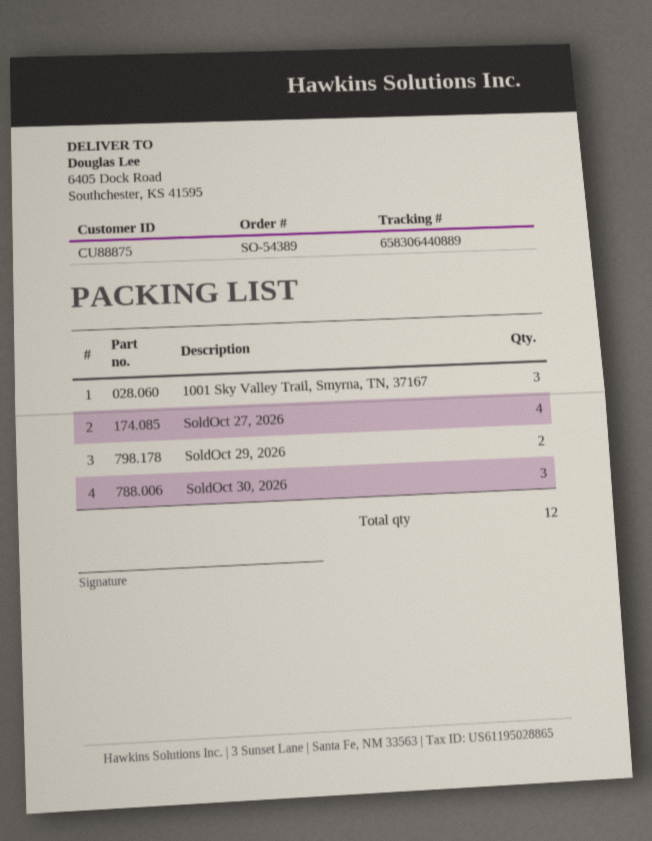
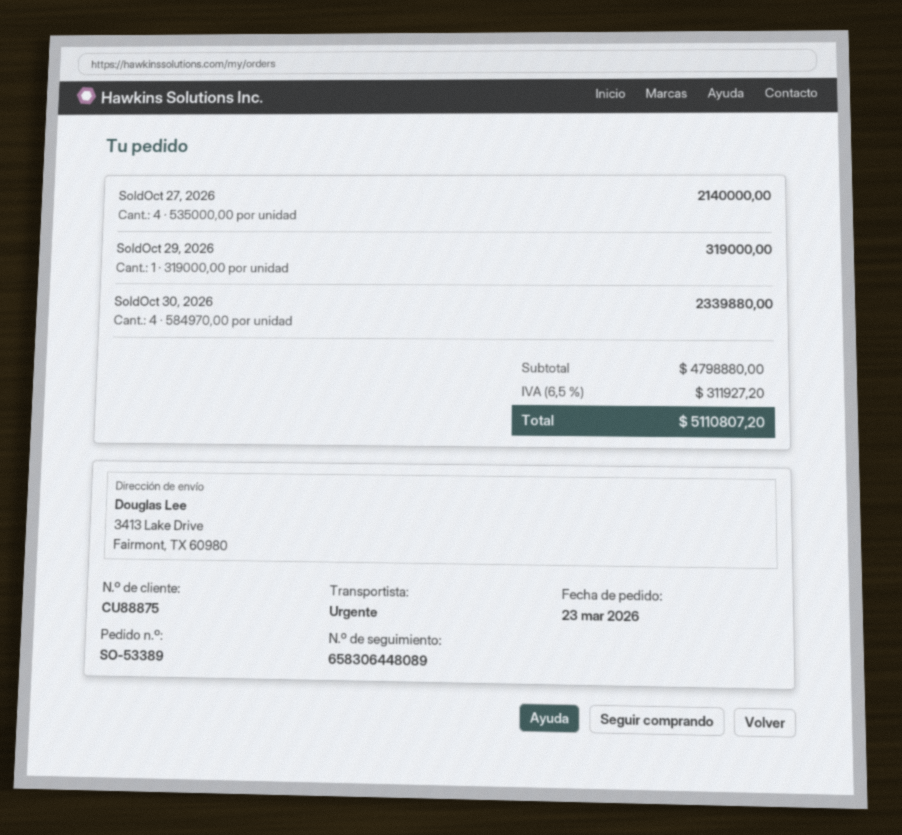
order number: SO-54389 -> SO-53389
tracking number: 658306440889 -> 658306448089
ship to: 6405 Dock Road, Southchester, KS 41595 -> 3413 Lake Drive, Fairmont, TX 60980
1001 Sky Valley Trail, Smyrna, TN, 37167: 3 -> none
SoldOct 29, 2026: 2 -> 1
SoldOct 30, 2026: 3 -> 4

